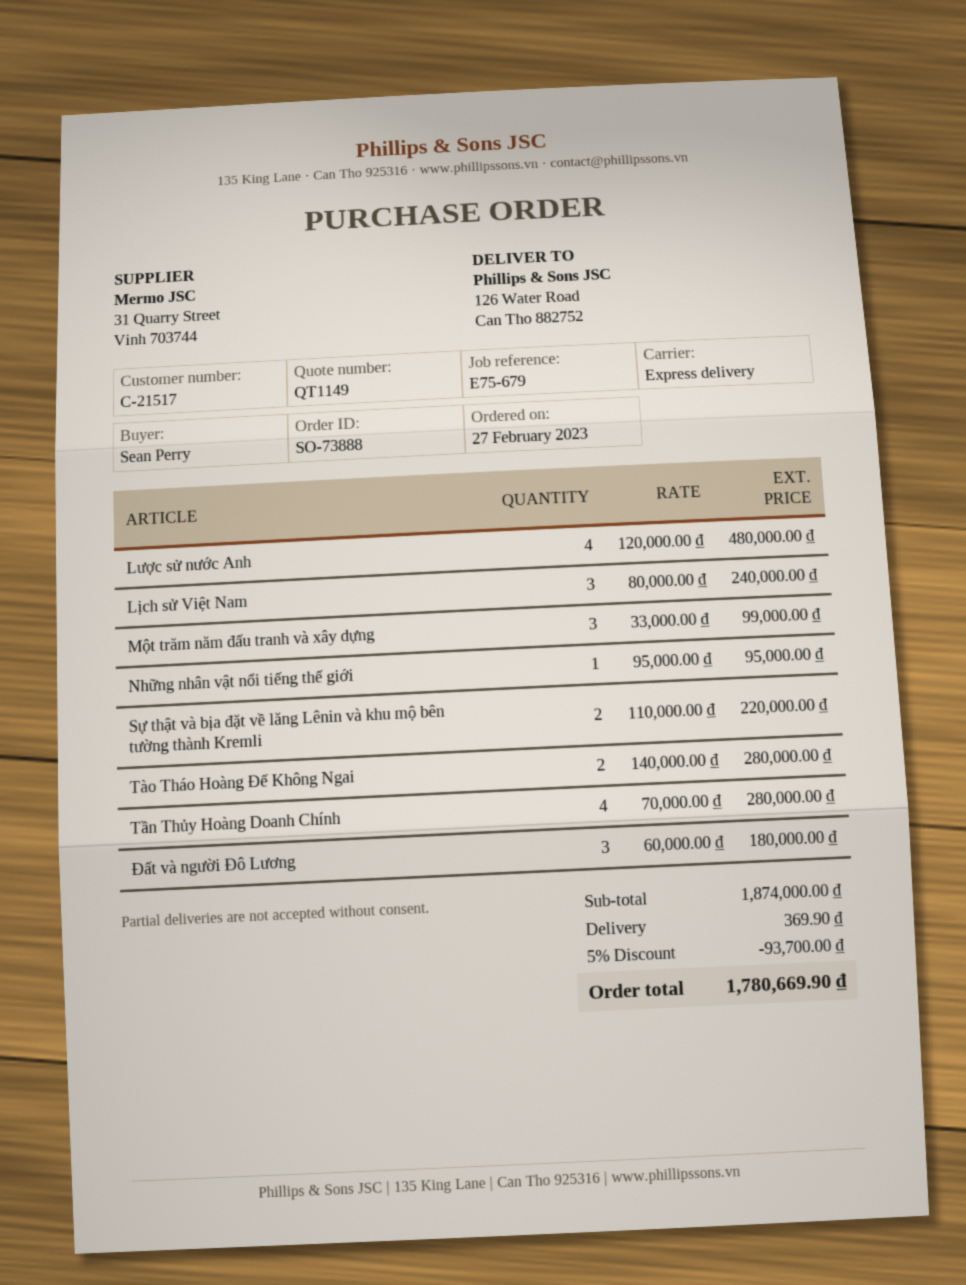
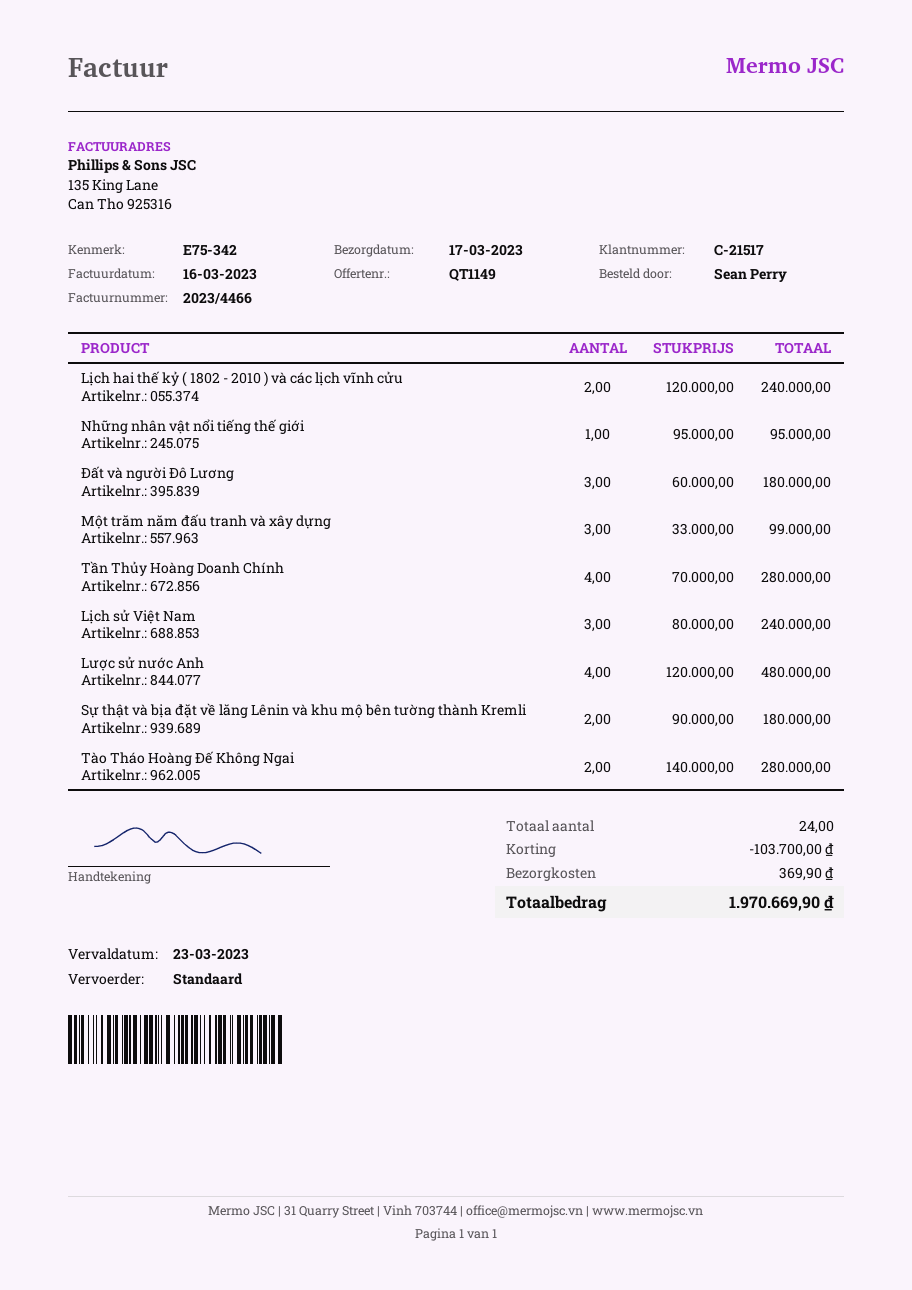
reference: E75-679 -> E75-342
shipping method: express -> standard
Sự thật và bịa đặt về lăng Lênin và khu mộ bên tường thành Kremli: 2 x 110000.00 = 220000.00 -> 2 x 90000.00 = 180000.00
Lịch hai thế kỷ ( 1802 - 2010 ) và các lịch vĩnh cửu: none -> 2 x 120000.00 = 240000.00
discount: 93700.00 -> 103700.00
total: 1780669.90 -> 1970669.90

